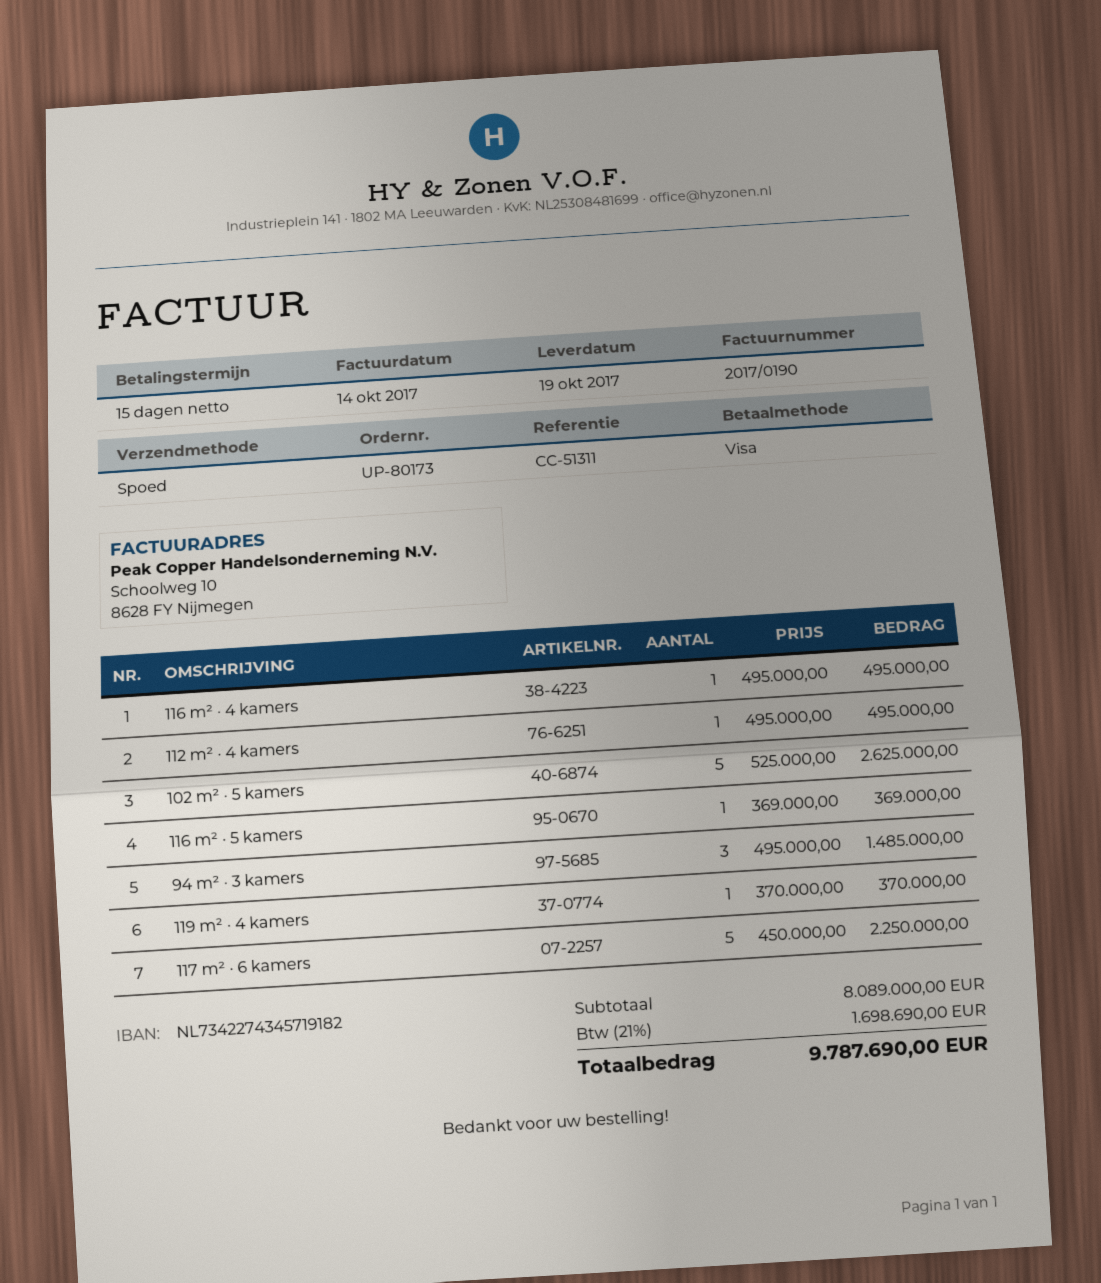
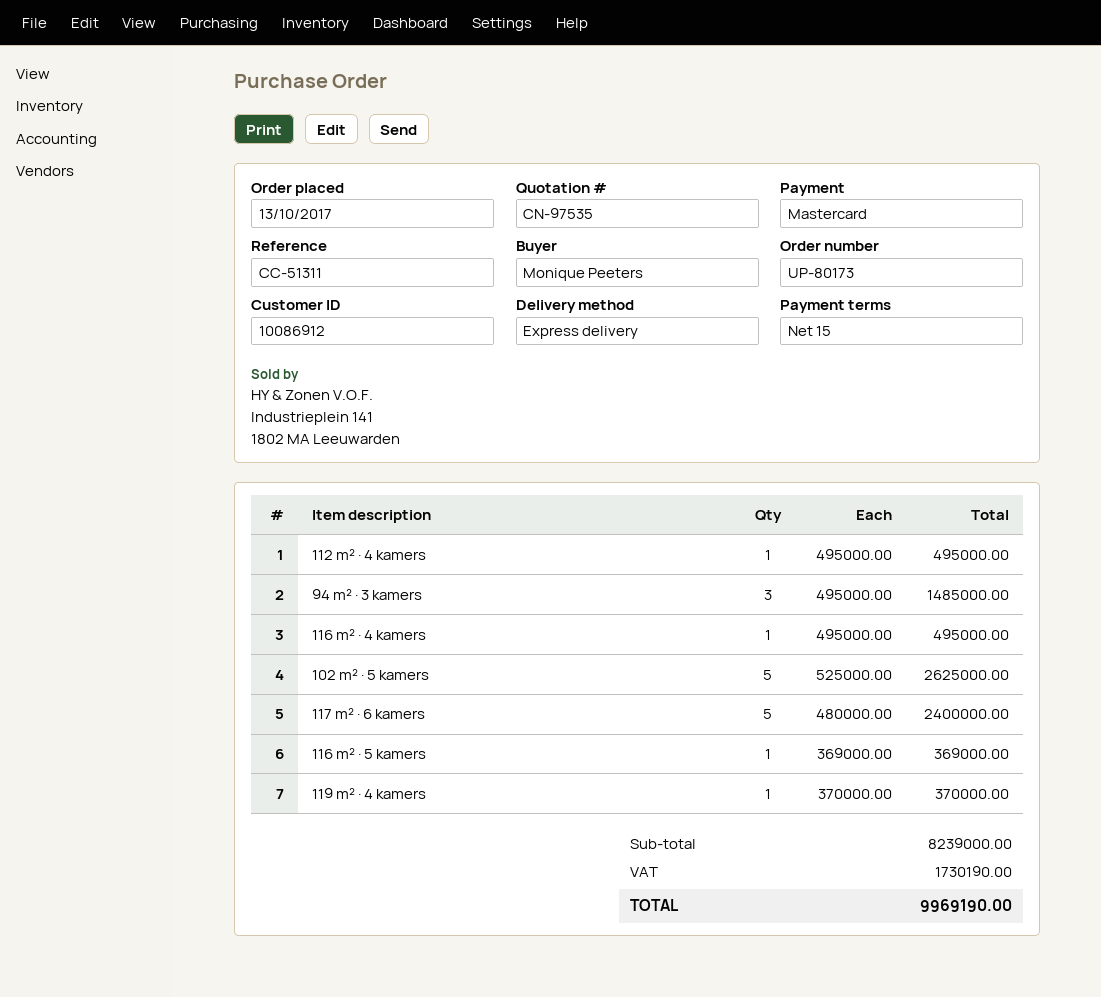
payment method: Visa -> Mastercard
117 m² · 6 kamers: 5 x 450000.00 = 2250000.00 -> 5 x 480000.00 = 2400000.00
subtotal: 8089000.00 -> 8239000.00
tax: 1698690.00 -> 1730190.00
total: 9787690.00 -> 9969190.00

